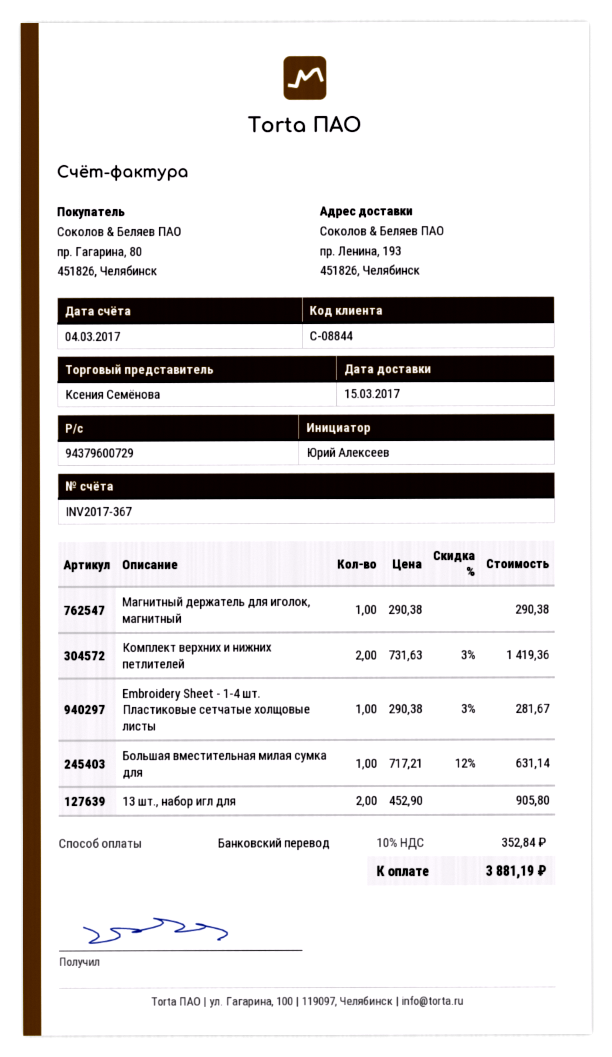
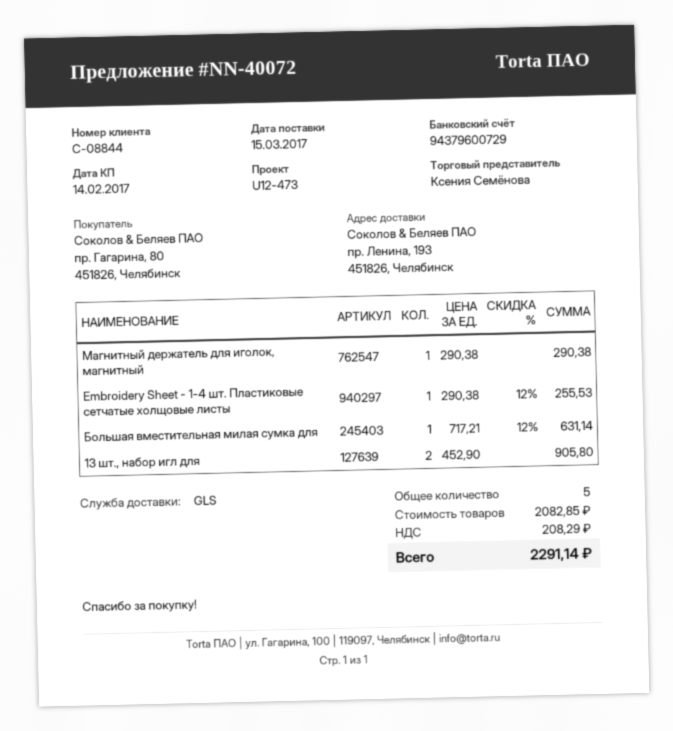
Комплект верхних и нижних петлителей: 2 x 731.63 - 3% = 1419.36 -> none
Embroidery Sheet - 1-4 шт. Пластиковые сетчатые холщовые листы: 1 x 290.38 - 3% = 281.67 -> 1 x 290.38 - 12% = 255.53
tax: 352.84 -> 208.29
total: 3881.19 -> 2291.14

